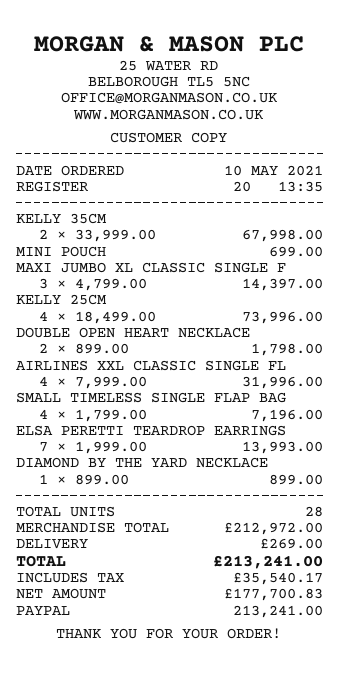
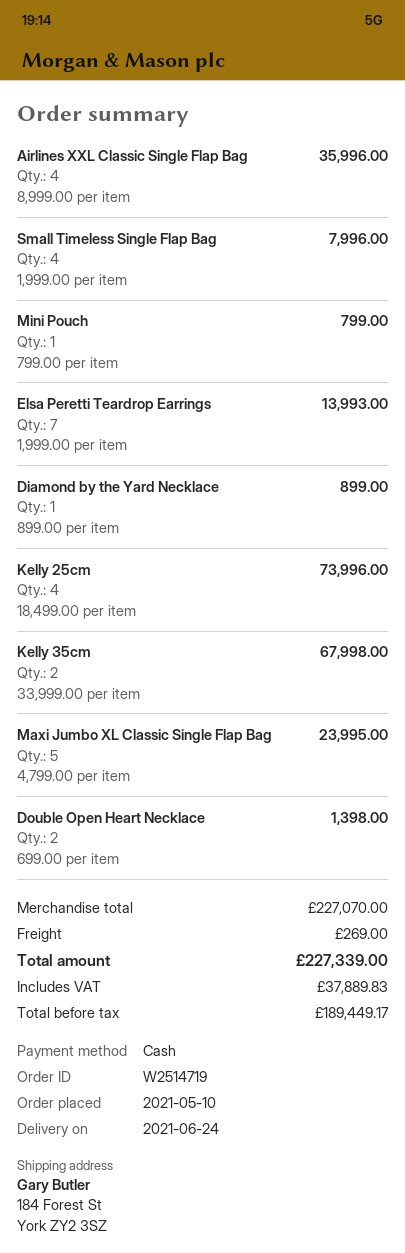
payment method: PayPal -> cash
MINI POUCH: 1 x 699.00 = 699.00 -> 1 x 799.00 = 799.00
MAXI JUMBO XL CLASSIC SINGLE F: 3 x 4799.00 = 14397.00 -> 5 x 4799.00 = 23995.00
DOUBLE OPEN HEART NECKLACE: 2 x 899.00 = 1798.00 -> 2 x 699.00 = 1398.00
AIRLINES XXL CLASSIC SINGLE FL: 4 x 7999.00 = 31996.00 -> 4 x 8999.00 = 35996.00
SMALL TIMELESS SINGLE FLAP BAG: 4 x 1799.00 = 7196.00 -> 4 x 1999.00 = 7996.00
subtotal: 212972.00 -> 227070.00
net: 177700.83 -> 189449.17
tax: 35540.17 -> 37889.83
total: 213241.00 -> 227339.00

